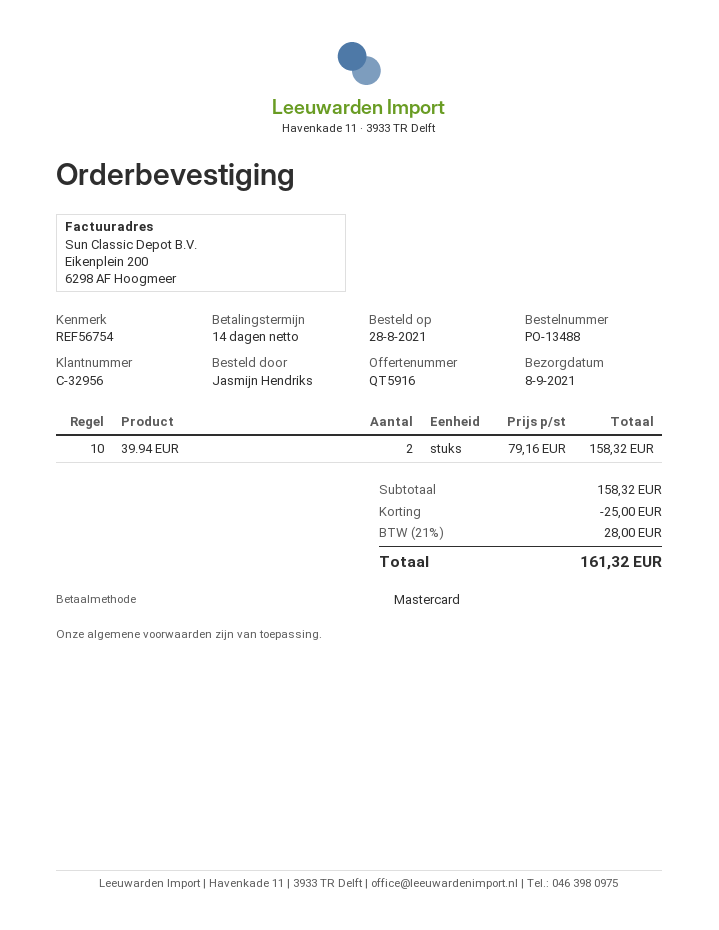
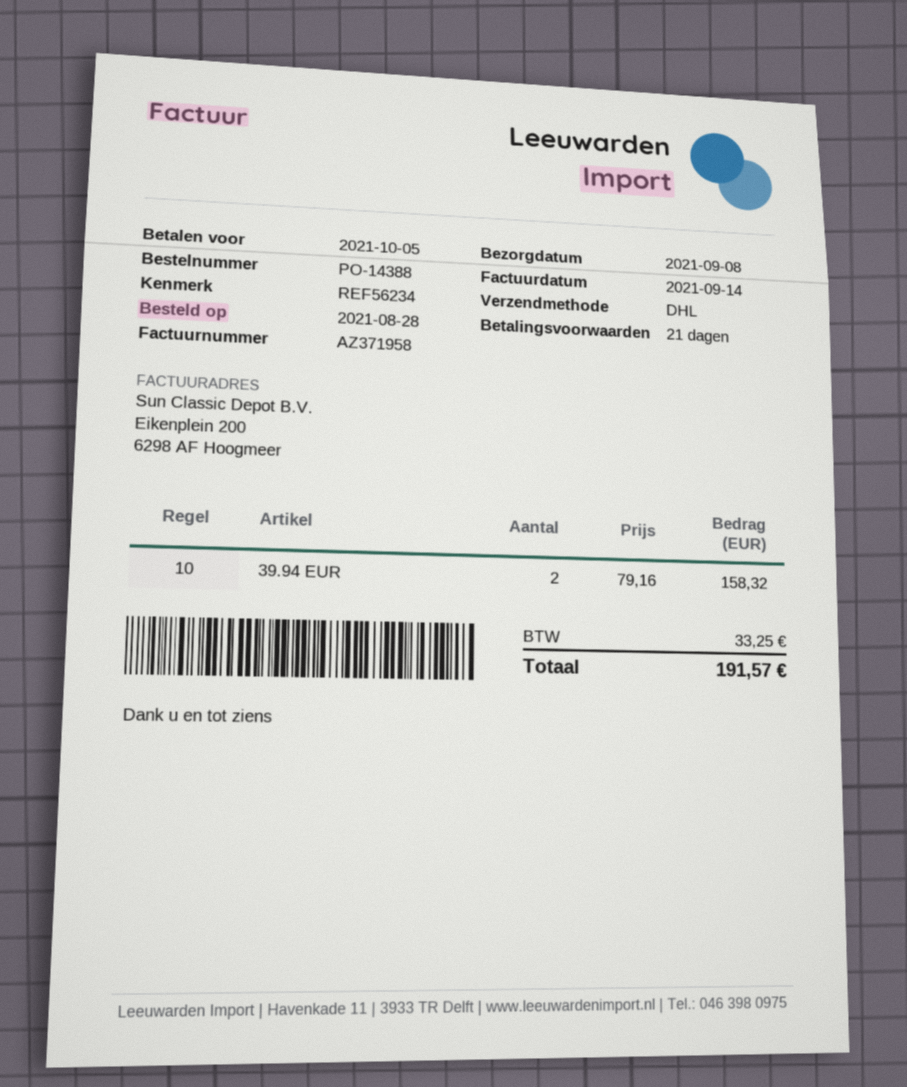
order number: PO-13488 -> PO-14388
payment terms: 14 days -> 21 days
reference: REF56754 -> REF56234
discount: 25.00 -> none
tax: 28.00 -> 33.25
total: 161.32 -> 191.57

